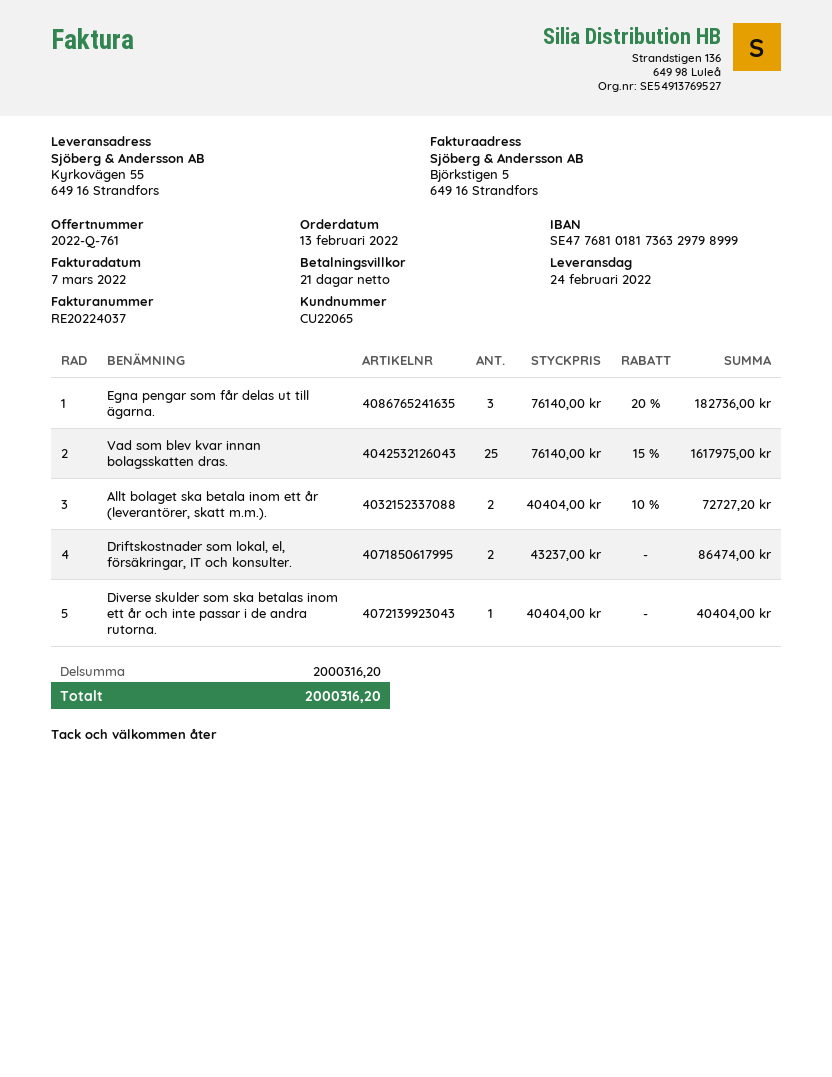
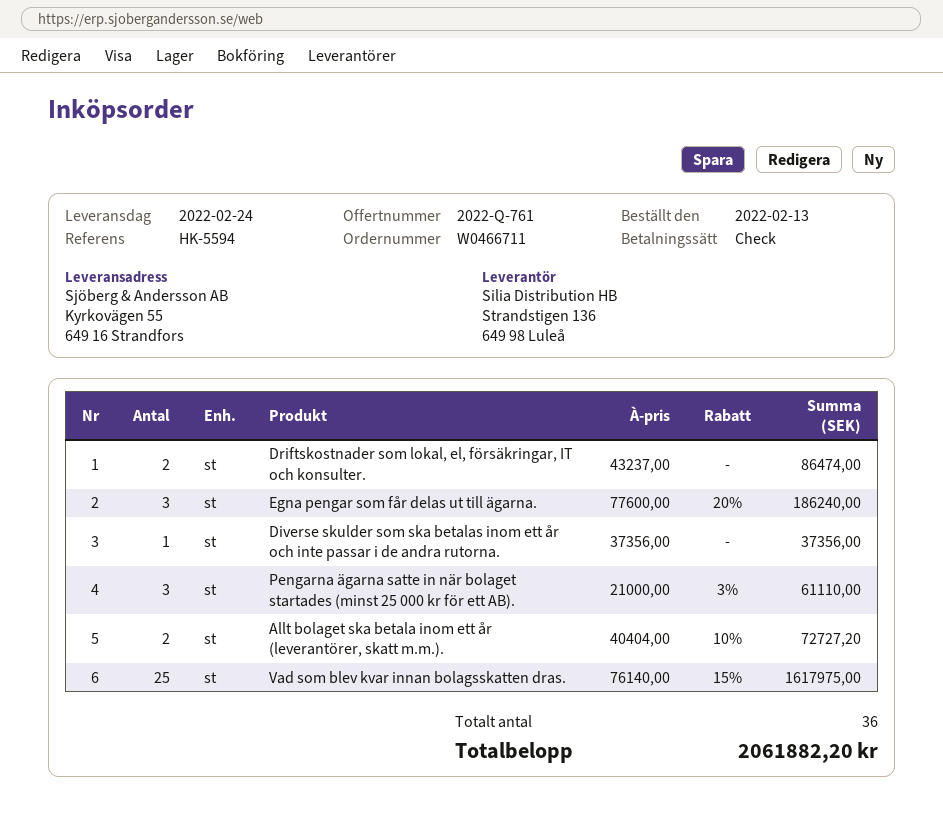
Egna pengar som får delas ut till ägarna.: 3 x 76140.00 - 20% = 182736.00 -> 3 x 77600.00 - 20% = 186240.00
Diverse skulder som ska betalas inom ett år och inte passar i de andra rutorna.: 1 x 40404.00 = 40404.00 -> 1 x 37356.00 = 37356.00
Pengarna ägarna satte in när bolaget startades (minst 25 000 kr för ett AB).: none -> 3 x 21000.00 - 3% = 61110.00
total: 2000316.20 -> 2061882.20

